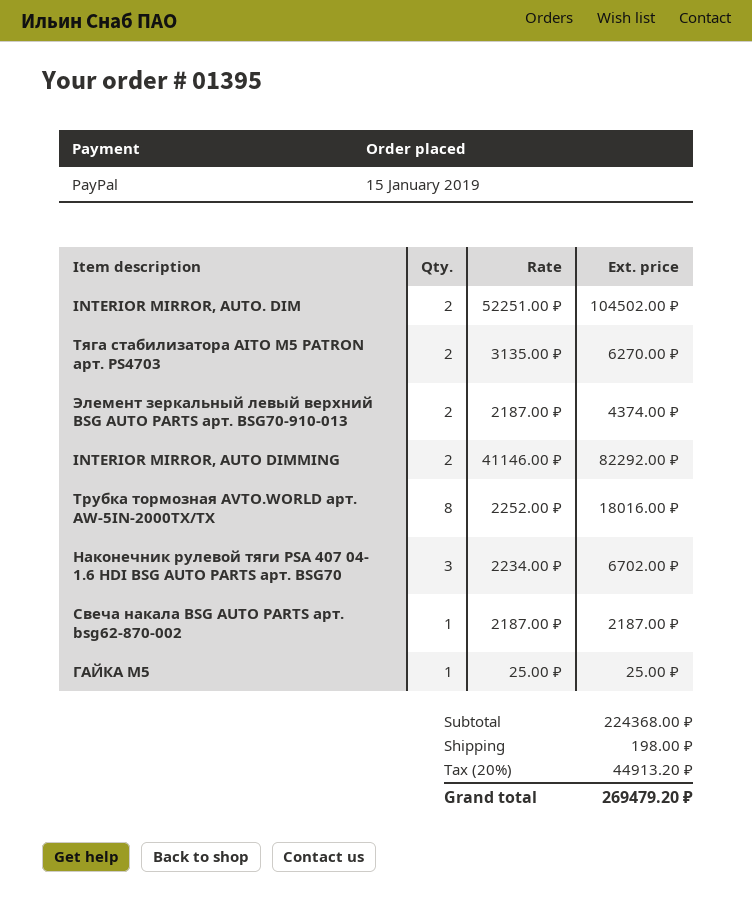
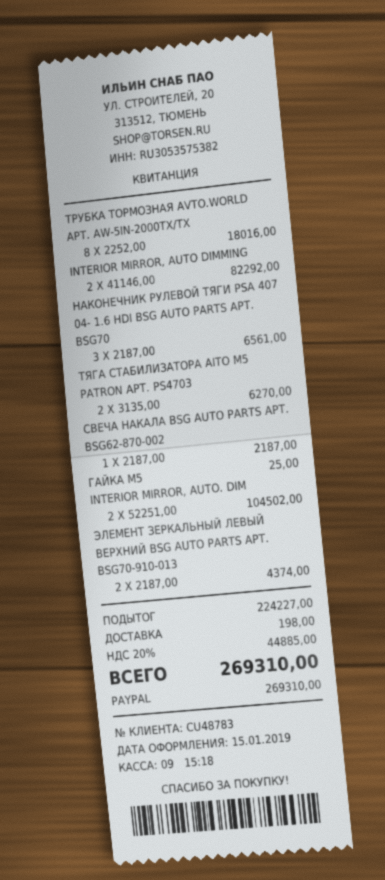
Наконечник рулевой тяги PSA 407 04- 1.6 HDI BSG AUTO PARTS арт. BSG70: 3 x 2234.00 = 6702.00 -> 3 x 2187.00 = 6561.00
subtotal: 224368.00 -> 224227.00
tax: 20% = 44913.20 -> 20% = 44885.00
total: 269479.20 -> 269310.00

